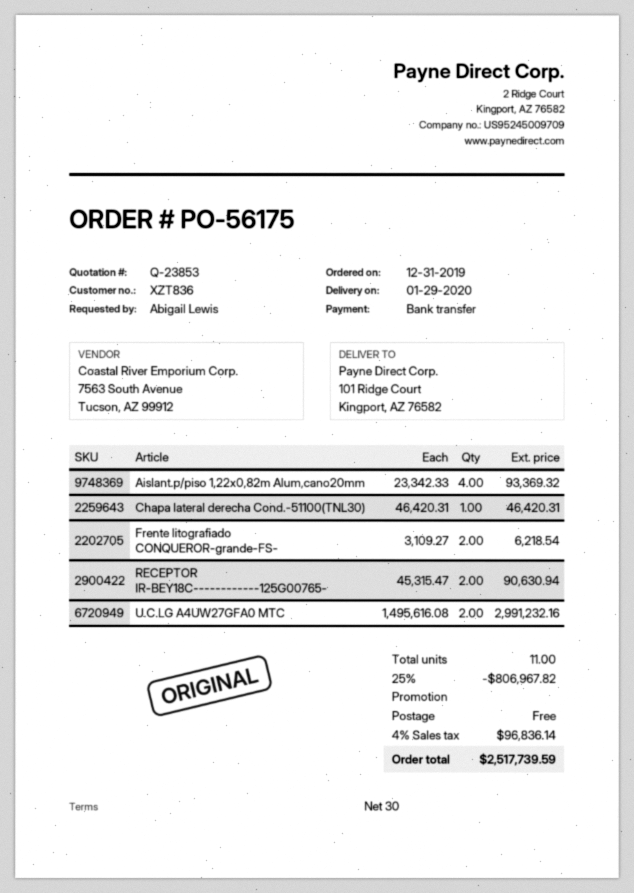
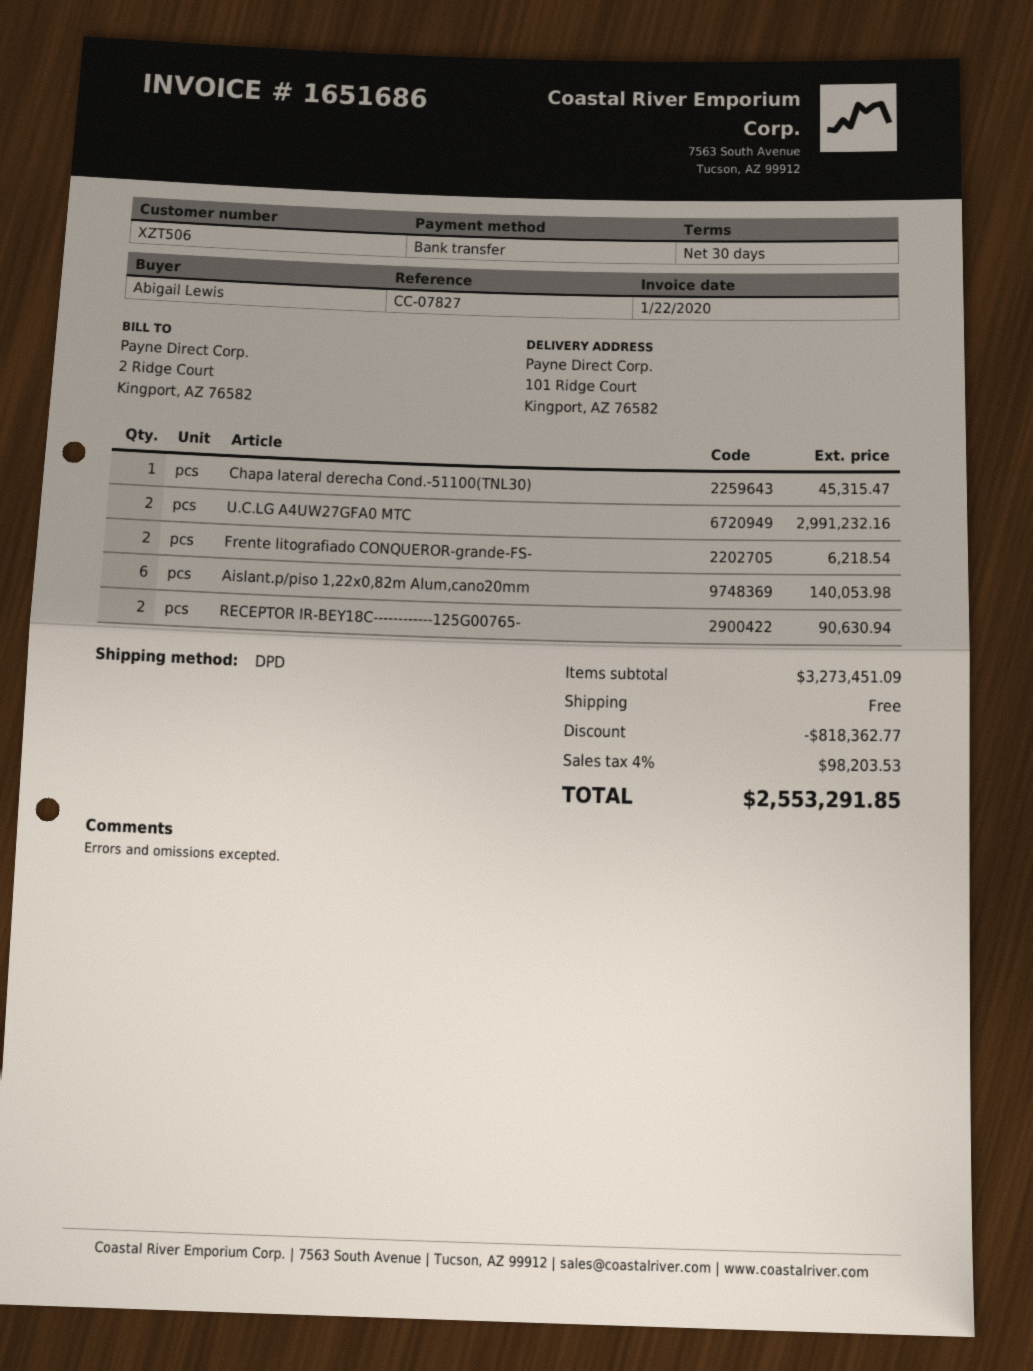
customer number: XZT836 -> XZT506
Aislant.p/piso 1,22x0,82m Alum,cano20mm: 4 for 93369.32 -> 6 for 140053.98
Chapa lateral derecha Cond.-51100(TNL30): 1 for 46420.31 -> 1 for 45315.47
discount: 806967.82 -> 818362.77
tax: 4% = 96836.14 -> 4% = 98203.53
total: 2517739.59 -> 2553291.85

